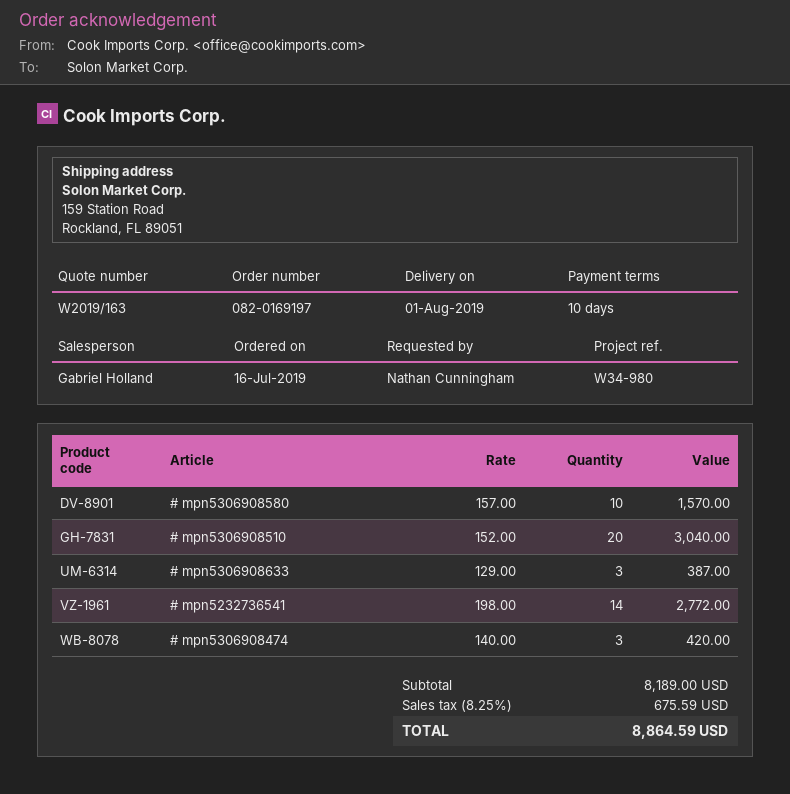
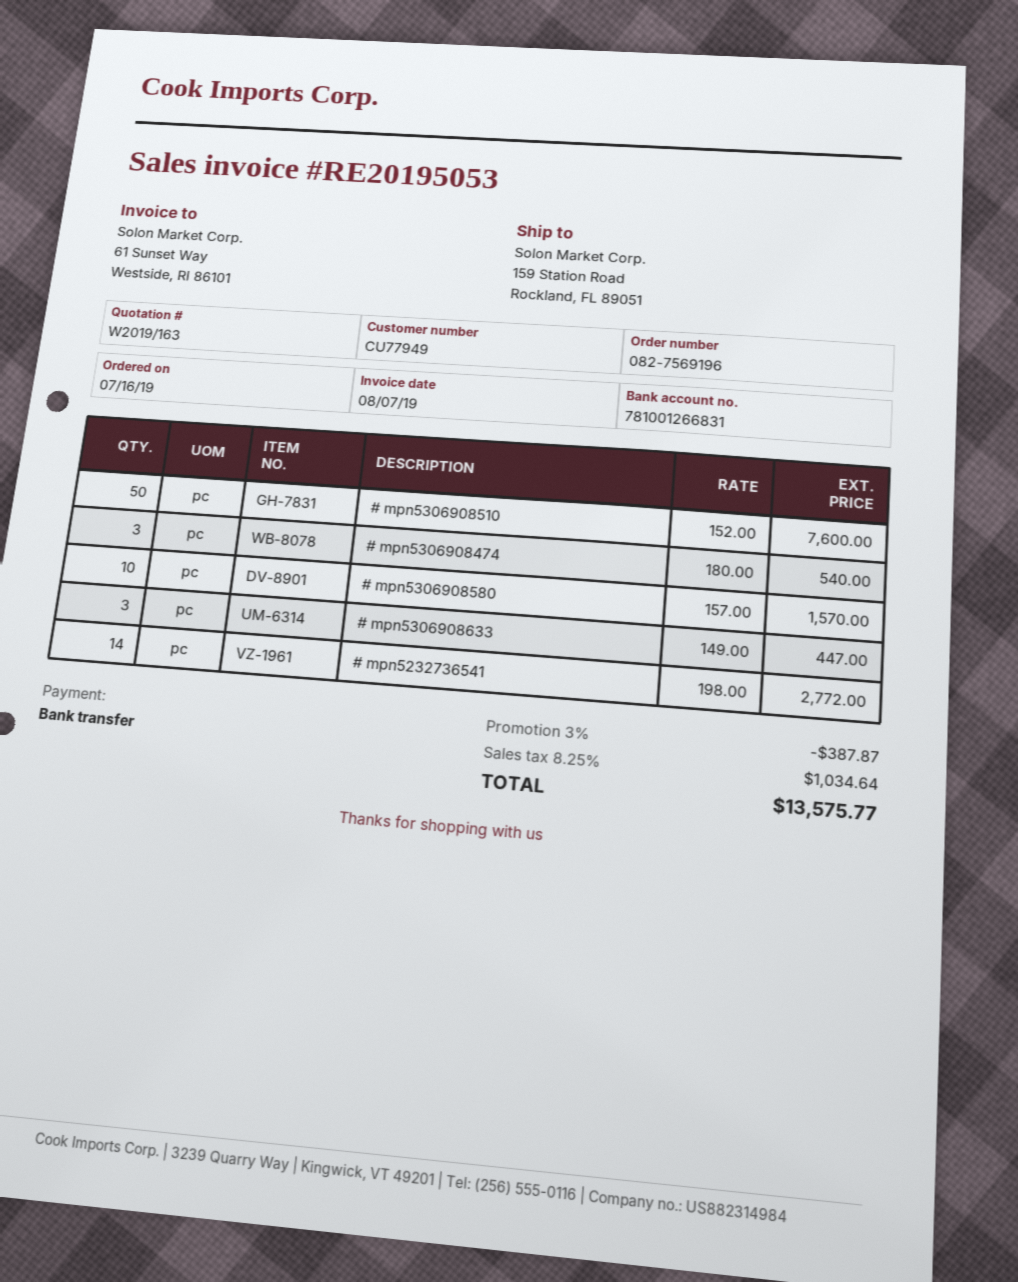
order number: 082-0169197 -> 082-7569196
# mpn5306908510: 20 x 152.00 = 3040.00 -> 50 x 152.00 = 7600.00
# mpn5306908633: 3 x 129.00 = 387.00 -> 3 x 149.00 = 447.00
# mpn5306908474: 3 x 140.00 = 420.00 -> 3 x 180.00 = 540.00
discount: none -> 3% = 387.87
tax: 8.25% = 675.59 -> 8.25% = 1034.64
total: 8864.59 -> 13575.77

